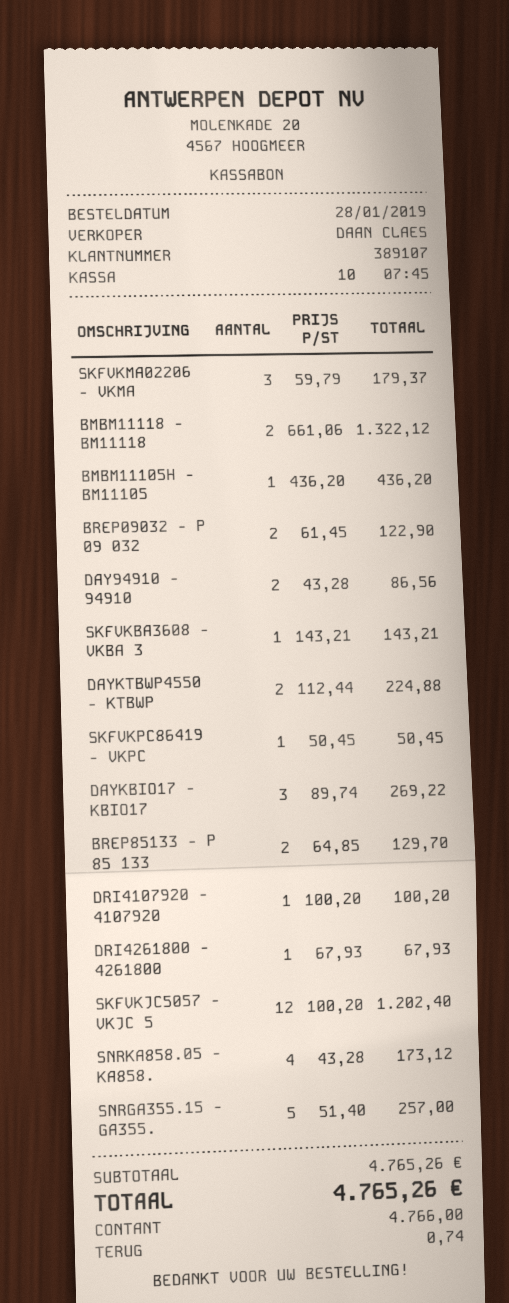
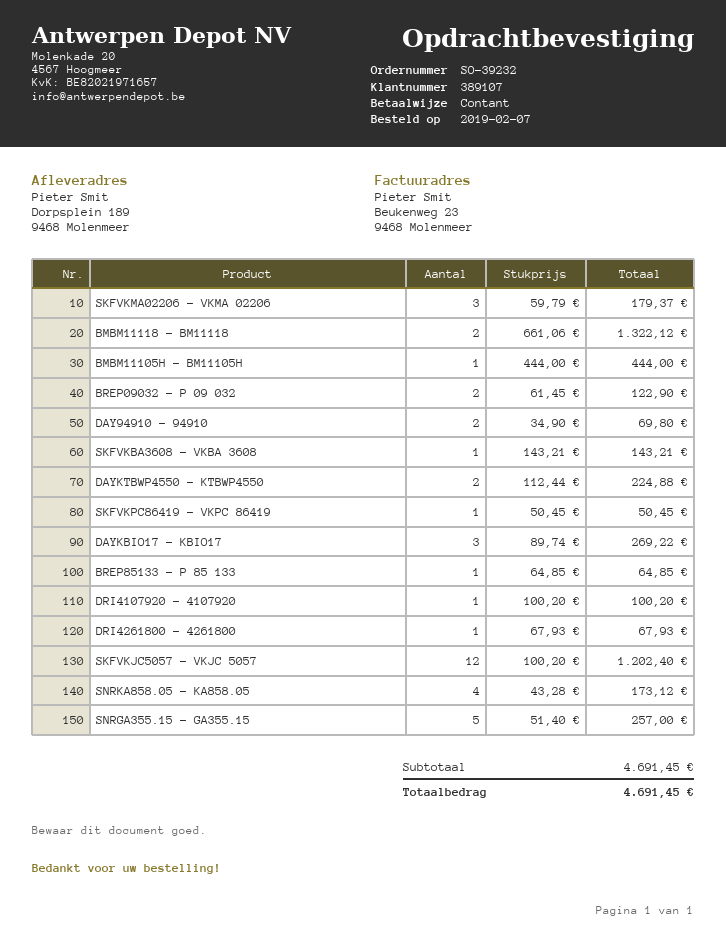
order date: 2019-01-28 -> 2019-02-07
BMBM11105H - BM11105: 1 x 436.20 = 436.20 -> 1 x 444.00 = 444.00
DAY94910 - 94910: 2 x 43.28 = 86.56 -> 2 x 34.90 = 69.80
BREP85133 - P 85 133: 2 x 64.85 = 129.70 -> 1 x 64.85 = 64.85
subtotal: 4765.26 -> 4691.45
total: 4765.26 -> 4691.45

